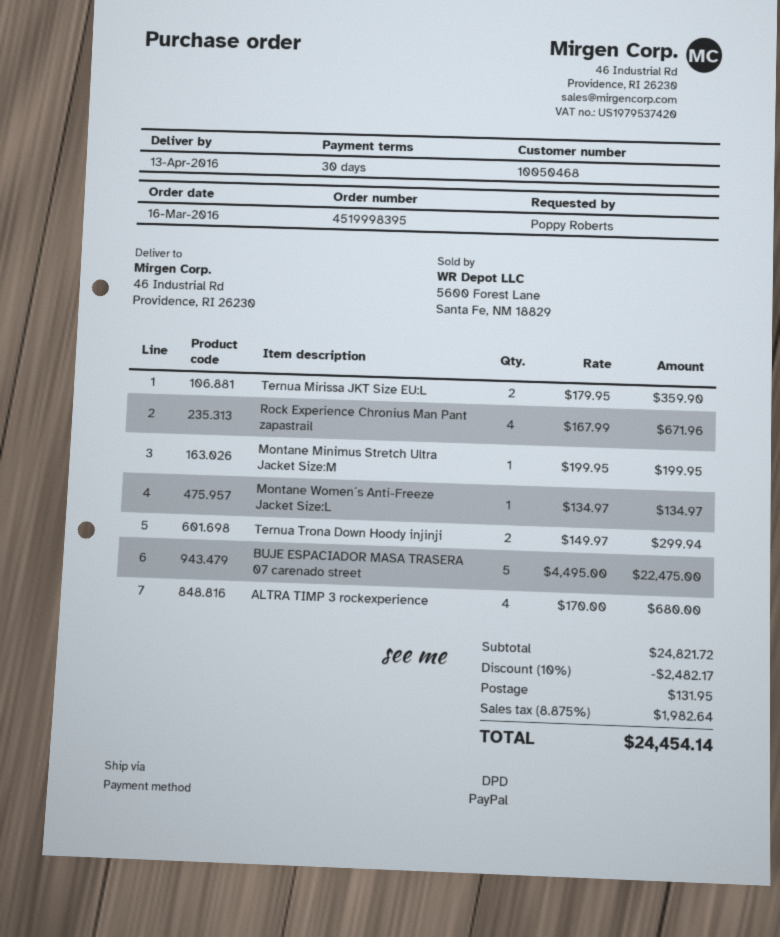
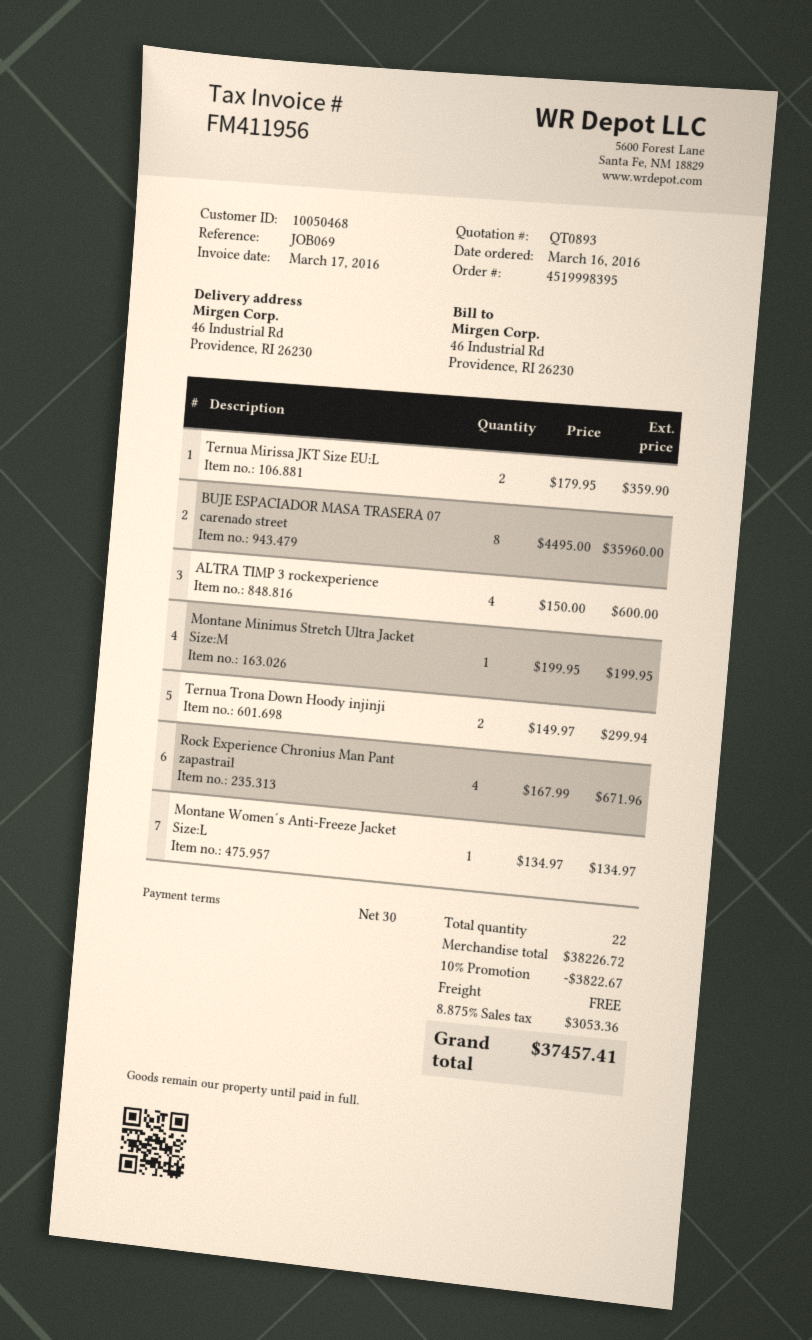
BUJE ESPACIADOR MASA TRASERA 07 carenado street: 5 x 4495.00 = 22475.00 -> 8 x 4495.00 = 35960.00
ALTRA TIMP 3 rockexperience: 4 x 170.00 = 680.00 -> 4 x 150.00 = 600.00
subtotal: 24821.72 -> 38226.72
discount: 10% = 2482.17 -> 10% = 3822.67
shipping: 131.95 -> 0.00
tax: 8.875% = 1982.64 -> 8.875% = 3053.36
total: 24454.14 -> 37457.41

